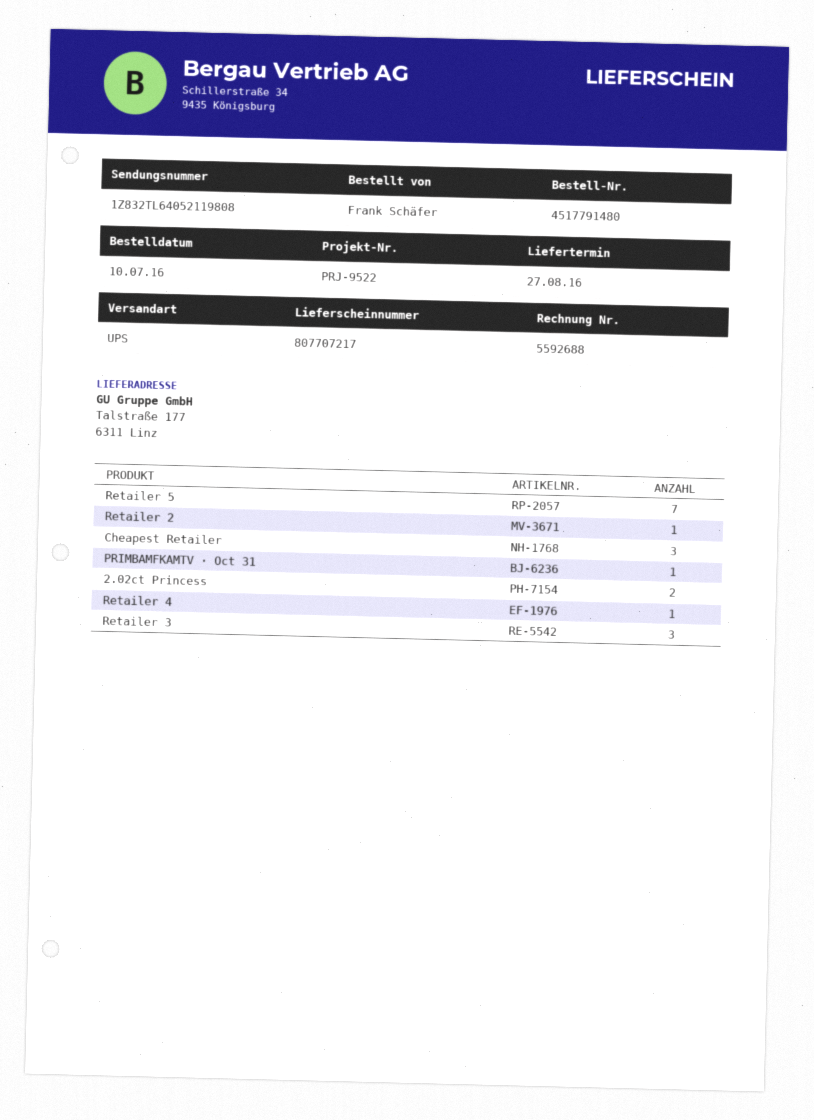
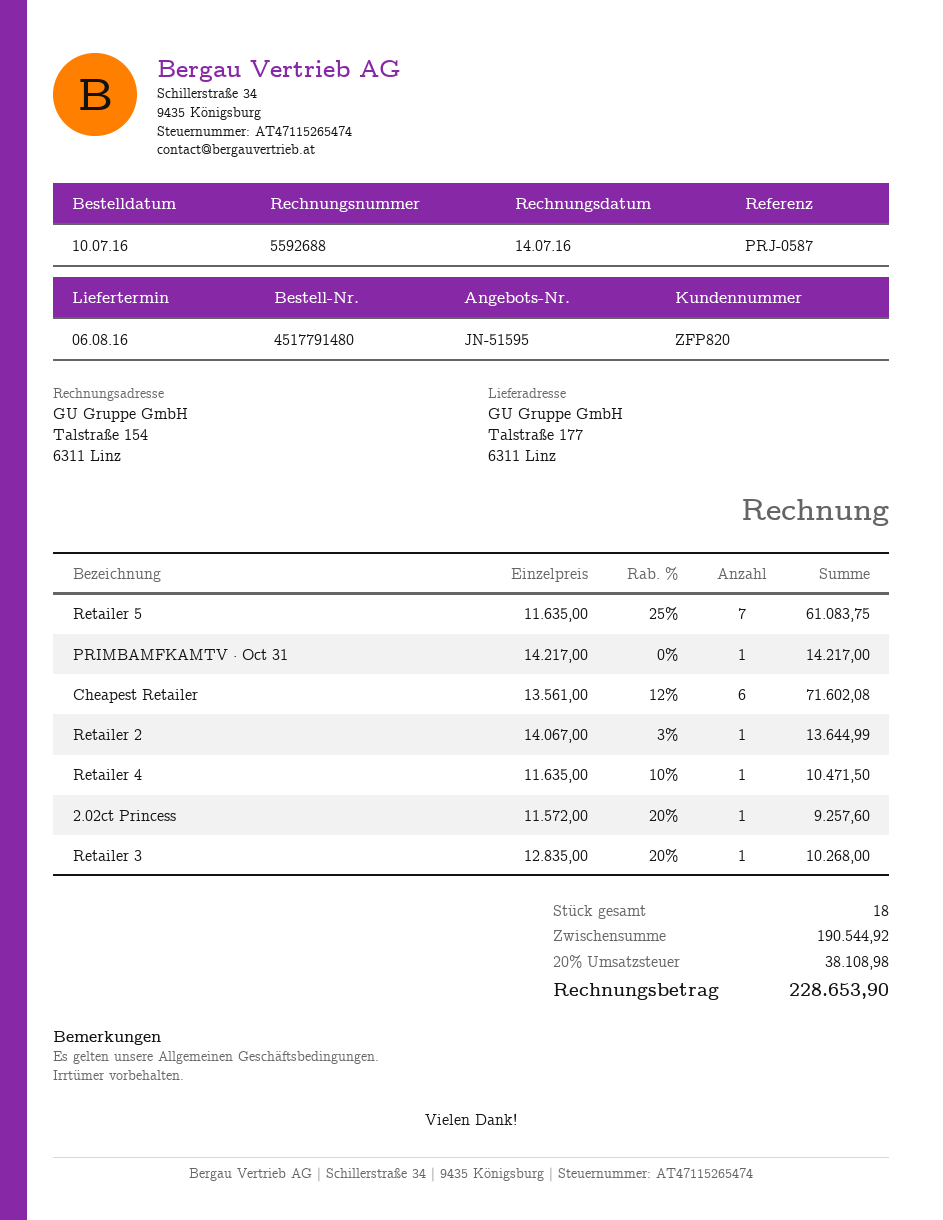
delivery date: 2016-08-27 -> 2016-08-06
reference: PRJ-9522 -> PRJ-0587
Cheapest Retailer: 3 -> 6
2.02ct Princess: 2 -> 1
Retailer 3: 3 -> 1

